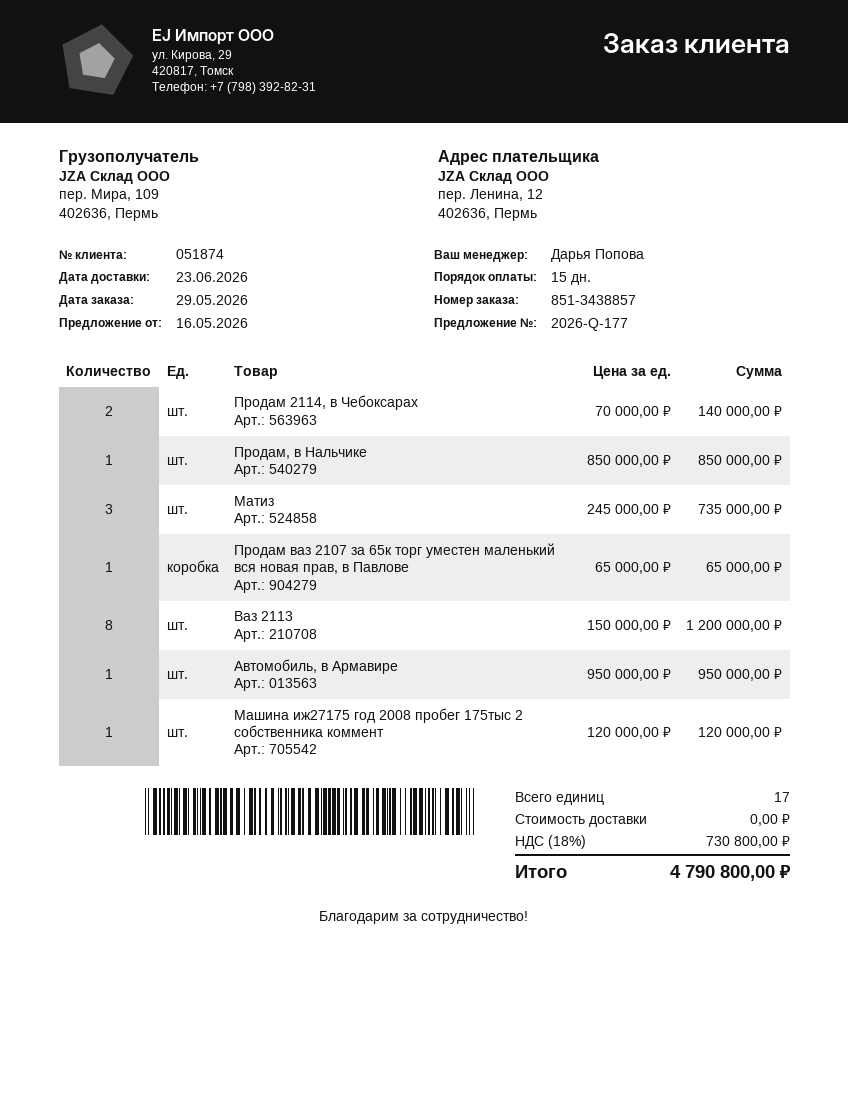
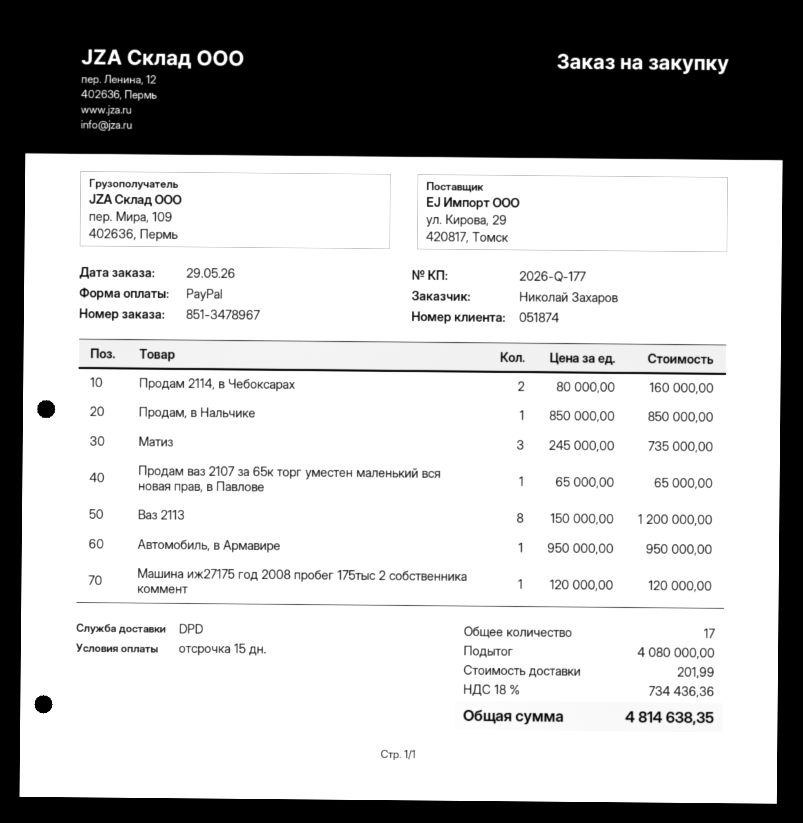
order number: 851-3438857 -> 851-3478967
Продам 2114, в Чебоксарах: 2 x 70000.00 = 140000.00 -> 2 x 80000.00 = 160000.00
shipping: 0.00 -> 201.99
tax: 18% = 730800.00 -> 18% = 734436.36
total: 4790800.00 -> 4814638.35

